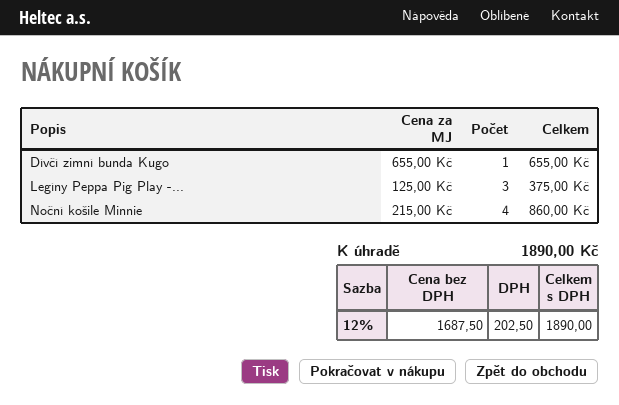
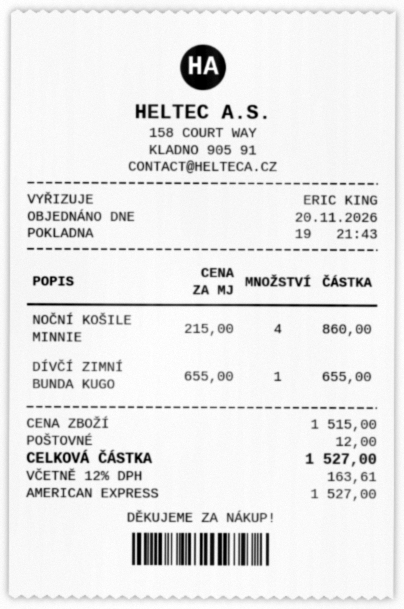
Legíny Peppa Pig Play -...: 3 x 125.00 = 375.00 -> none
shipping: none -> 12.00
tax: 12% = 202.50 -> 12% = 163.61
total: 1890.00 -> 1527.00

